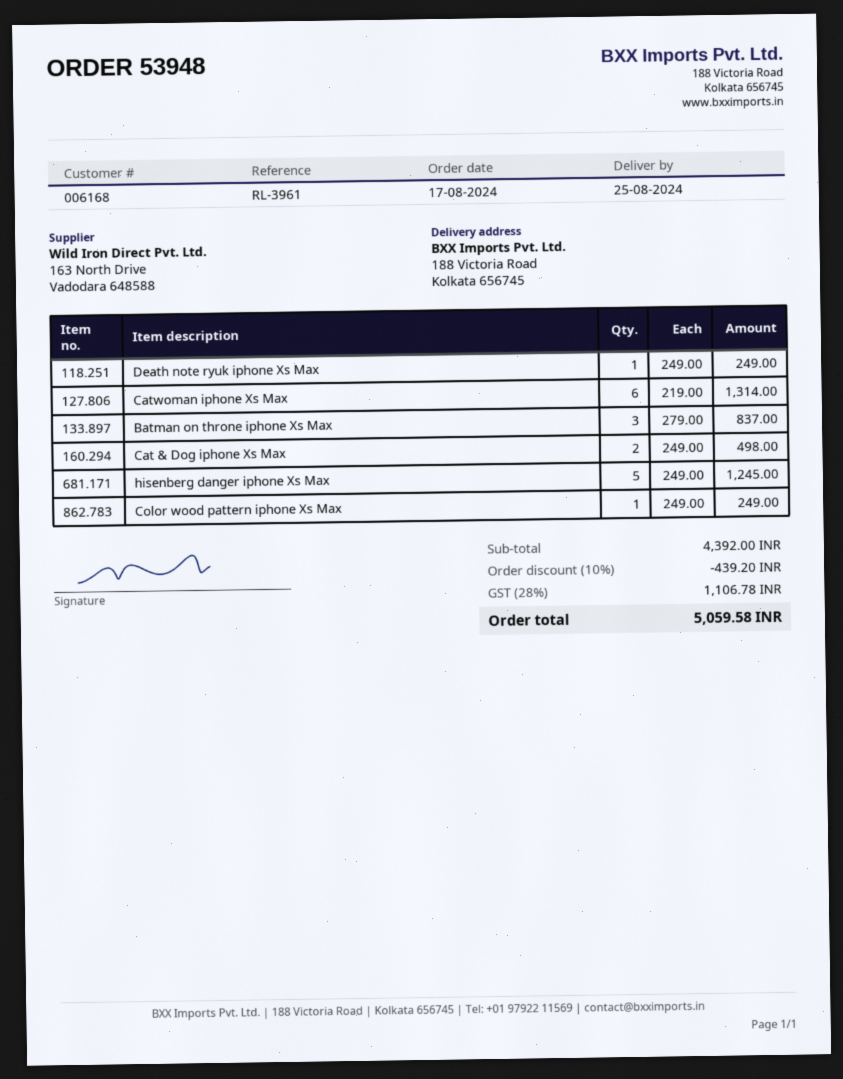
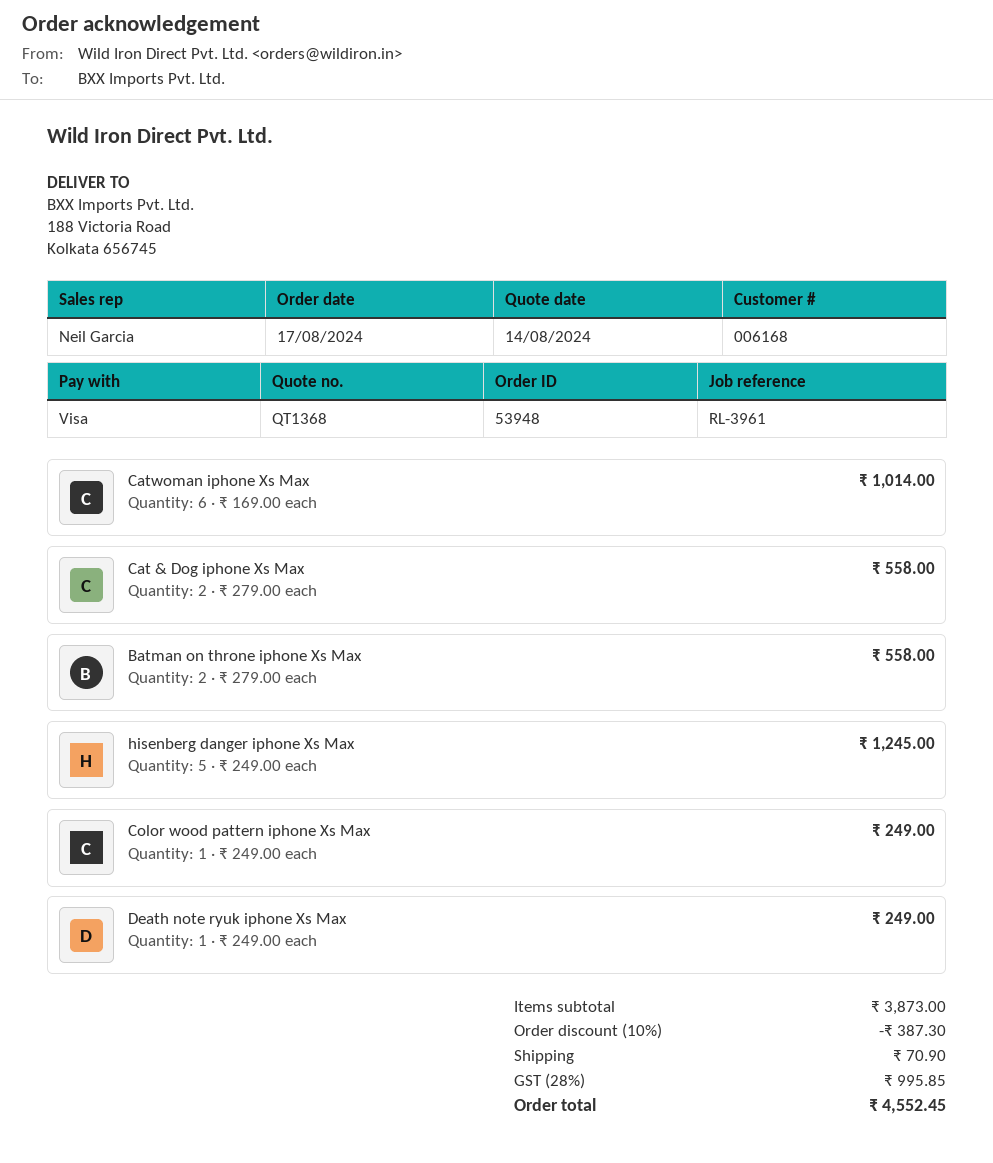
Catwoman iphone Xs Max: 6 x 219.00 = 1314.00 -> 6 x 169.00 = 1014.00
Batman on throne iphone Xs Max: 3 x 279.00 = 837.00 -> 2 x 279.00 = 558.00
Cat & Dog iphone Xs Max: 2 x 249.00 = 498.00 -> 2 x 279.00 = 558.00
subtotal: 4392.00 -> 3873.00
discount: 10% = 439.20 -> 10% = 387.30
shipping: none -> 70.90
tax: 28% = 1106.78 -> 28% = 995.85
total: 5059.58 -> 4552.45

